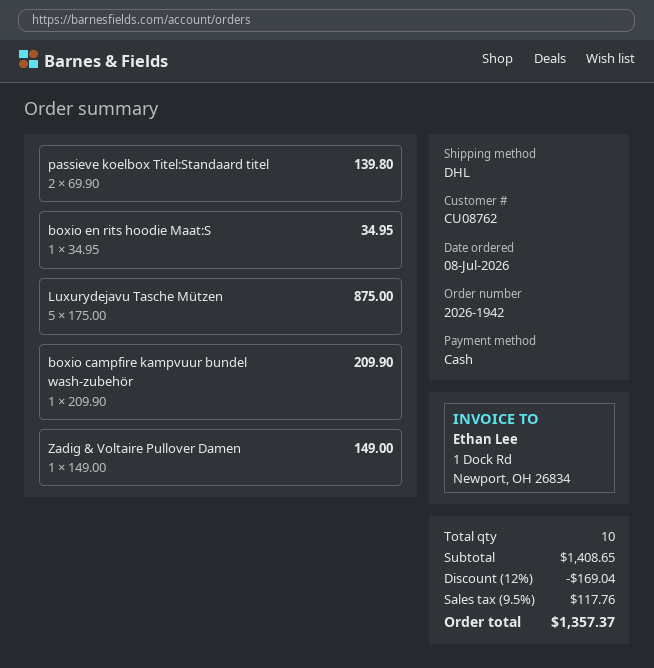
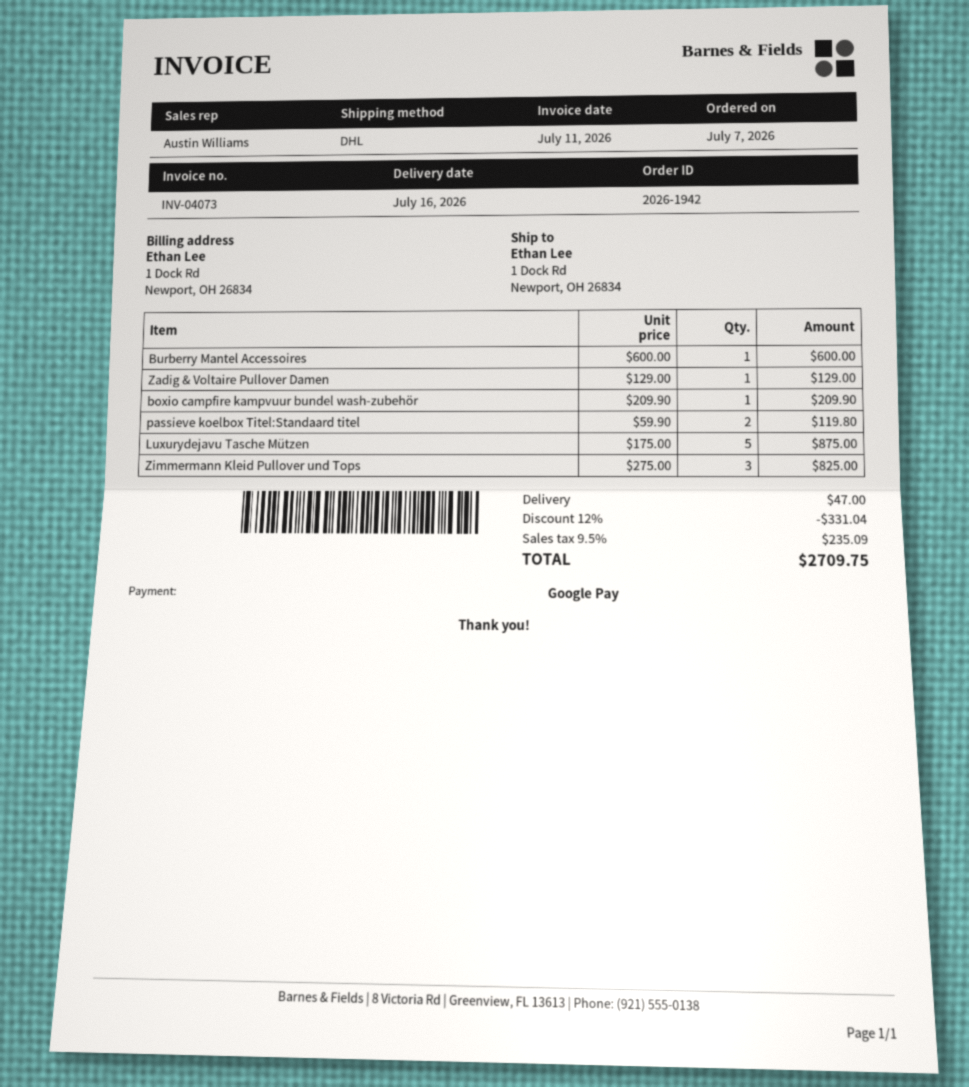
order date: 2026-07-08 -> 2026-07-07
payment method: cash -> Google Pay
passieve koelbox Titel:Standaard titel: 2 x 69.90 = 139.80 -> 2 x 59.90 = 119.80
boxio en rits hoodie Maat:S: 1 x 34.95 = 34.95 -> none
Zadig & Voltaire Pullover Damen: 1 x 149.00 = 149.00 -> 1 x 129.00 = 129.00
Burberry Mantel Accessoires: none -> 1 x 600.00 = 600.00
Zimmermann Kleid Pullover und Tops: none -> 3 x 275.00 = 825.00
discount: 12% = 169.04 -> 12% = 331.04
shipping: none -> 47.00
tax: 9.5% = 117.76 -> 9.5% = 235.09
total: 1357.37 -> 2709.75

